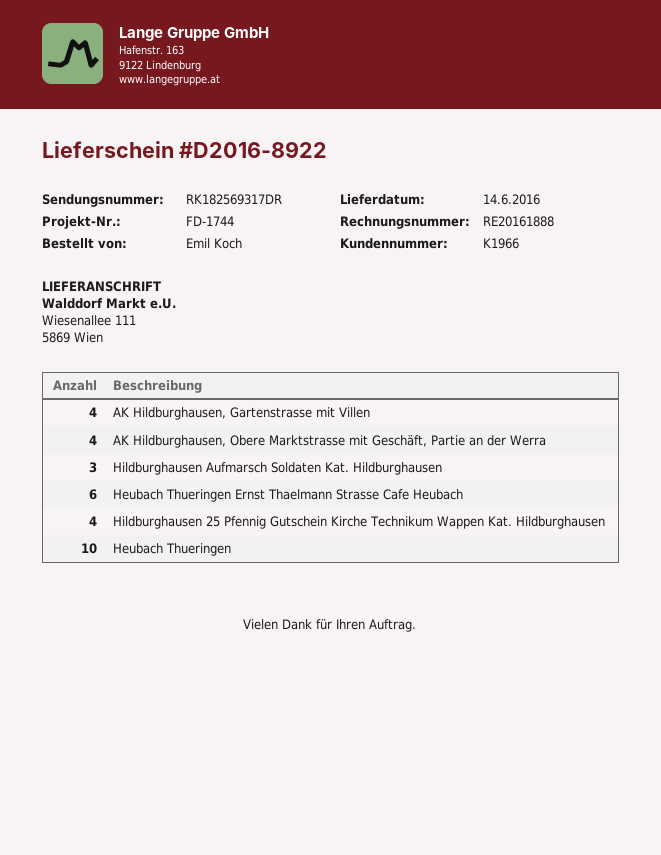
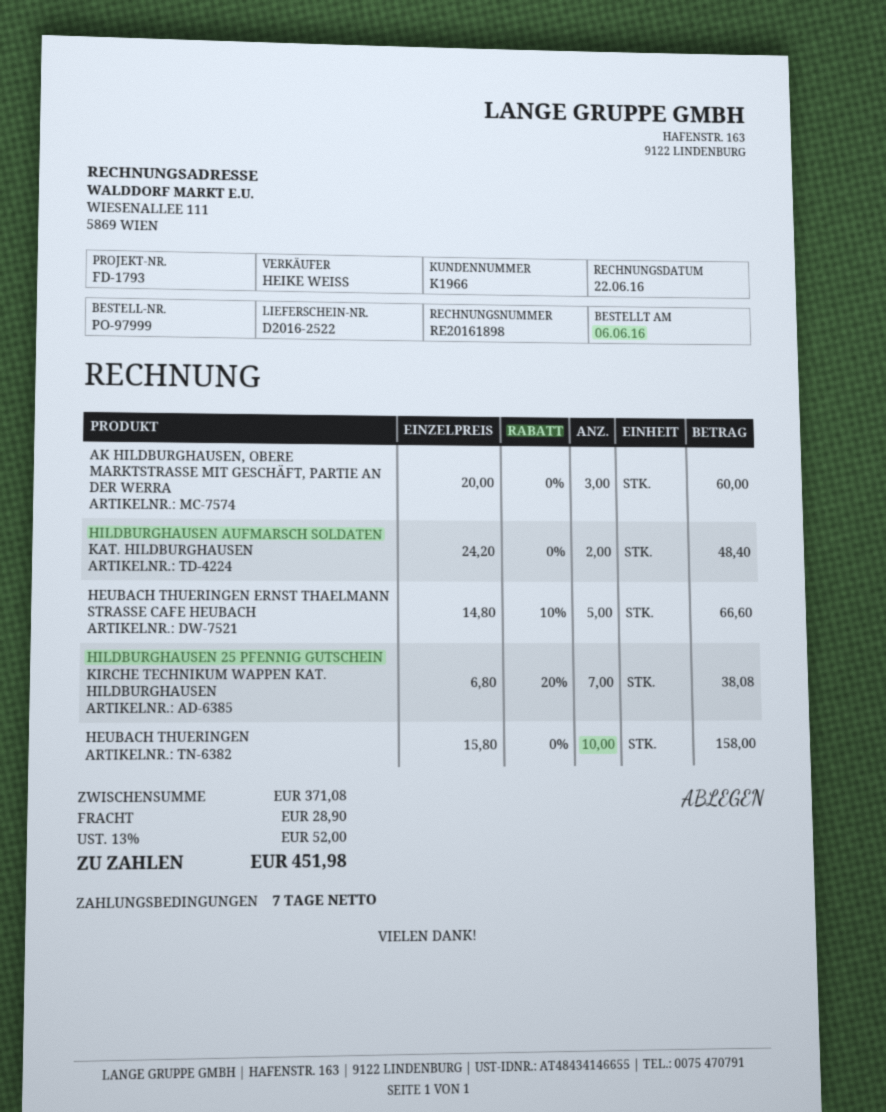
delivery note number: D2016-8922 -> D2016-2522
invoice number: RE20161888 -> RE20161898
reference: FD-1744 -> FD-1793
AK Hildburghausen, Gartenstrasse mit Villen: 4 -> none
AK Hildburghausen, Obere Marktstrasse mit Geschäft, Partie an der Werra: 4 -> 3
Hildburghausen Aufmarsch Soldaten Kat. Hildburghausen: 3 -> 2
Heubach Thueringen Ernst Thaelmann Strasse Cafe Heubach: 6 -> 5
Hildburghausen 25 Pfennig Gutschein Kirche Technikum Wappen Kat. Hildburghausen: 4 -> 7

